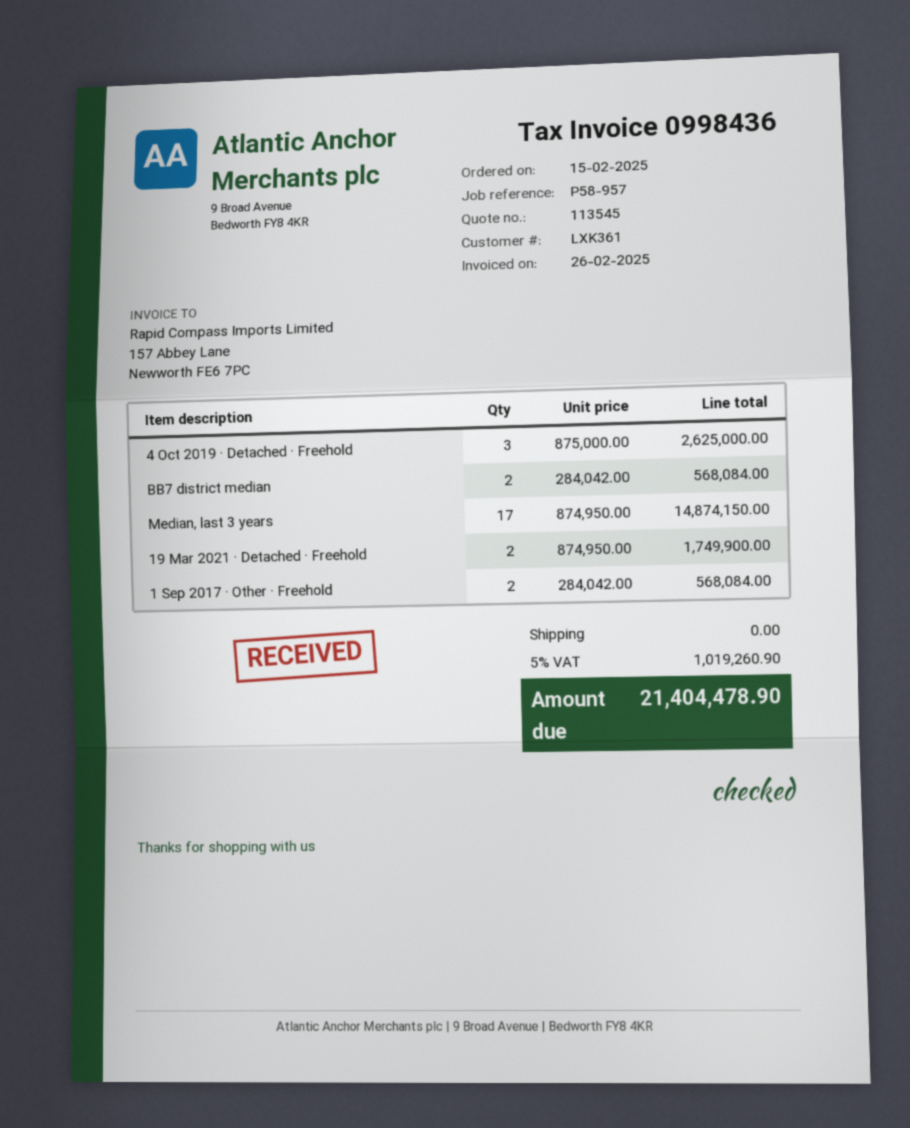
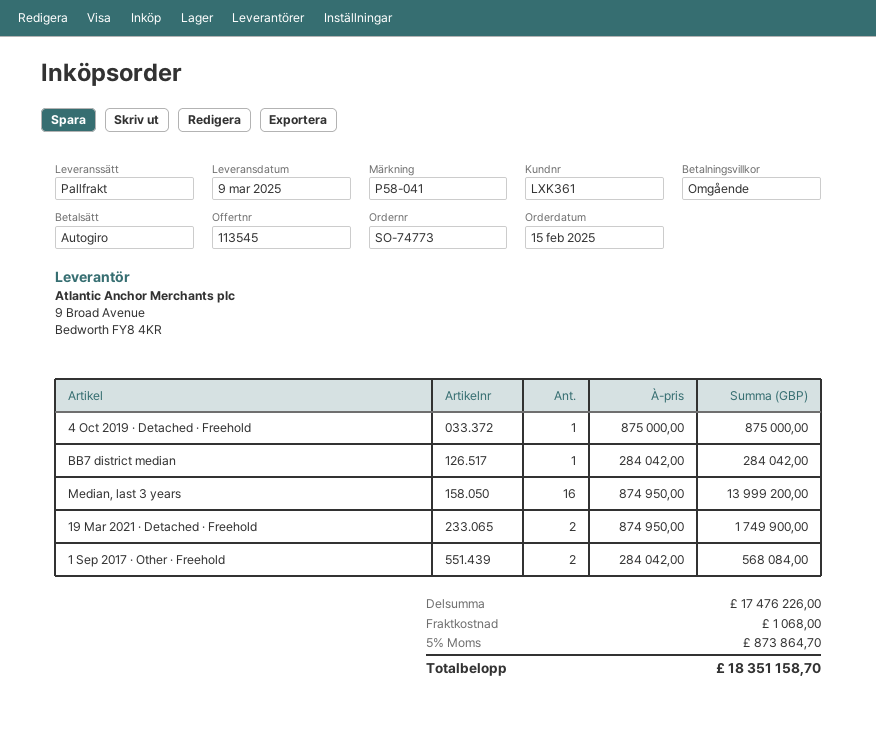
reference: P58-957 -> P58-041
4 Oct 2019 · Detached · Freehold: 3 x 875000.00 = 2625000.00 -> 1 x 875000.00 = 875000.00
BB7 district median: 2 x 284042.00 = 568084.00 -> 1 x 284042.00 = 284042.00
Median, last 3 years: 17 x 874950.00 = 14874150.00 -> 16 x 874950.00 = 13999200.00
shipping: 0.00 -> 1068.00
tax: 5% = 1019260.90 -> 5% = 873864.70
total: 21404478.90 -> 18351158.70

